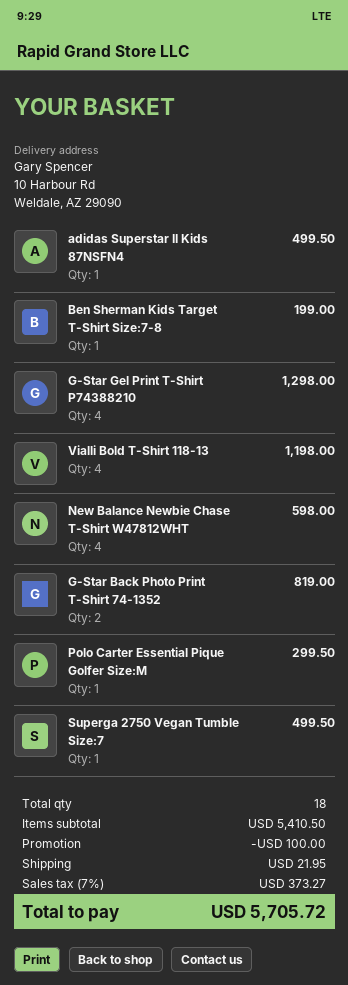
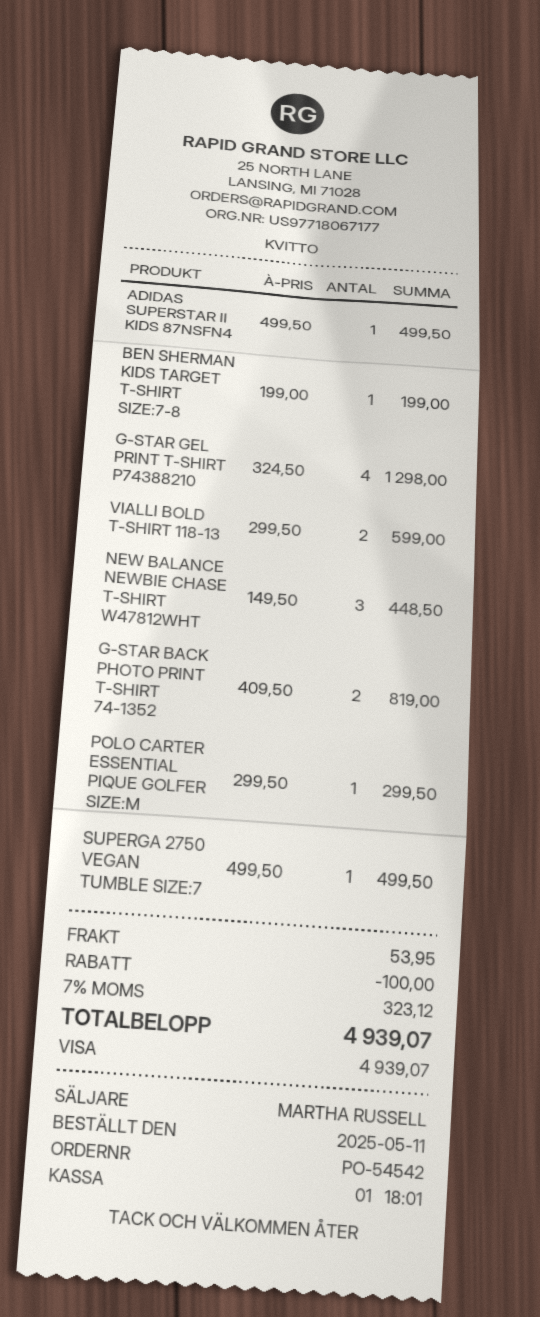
Vialli Bold T-Shirt 118-13: 4 for 1198.00 -> 2 for 599.00
New Balance Newbie Chase T-Shirt W47812WHT: 4 for 598.00 -> 3 for 448.50
shipping: 21.95 -> 53.95
tax: 7% = 373.27 -> 7% = 323.12
total: 5705.72 -> 4939.07

